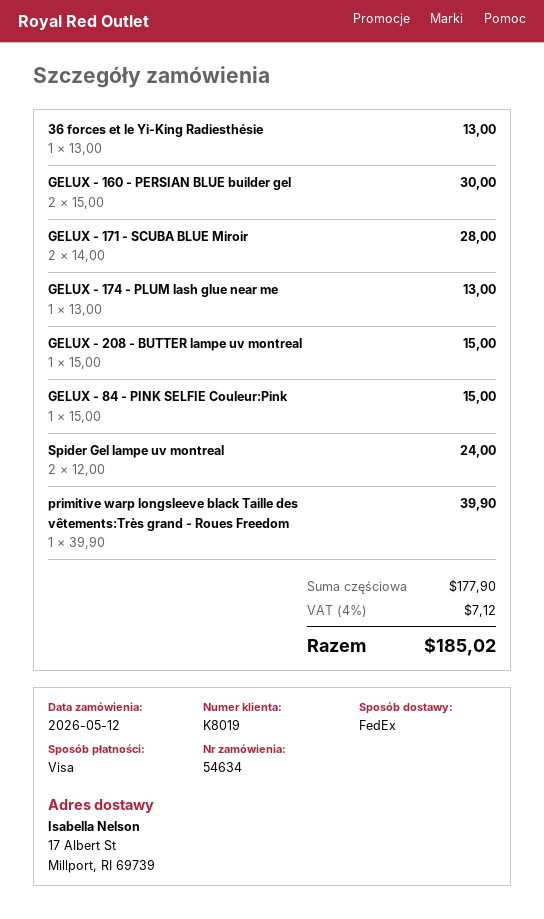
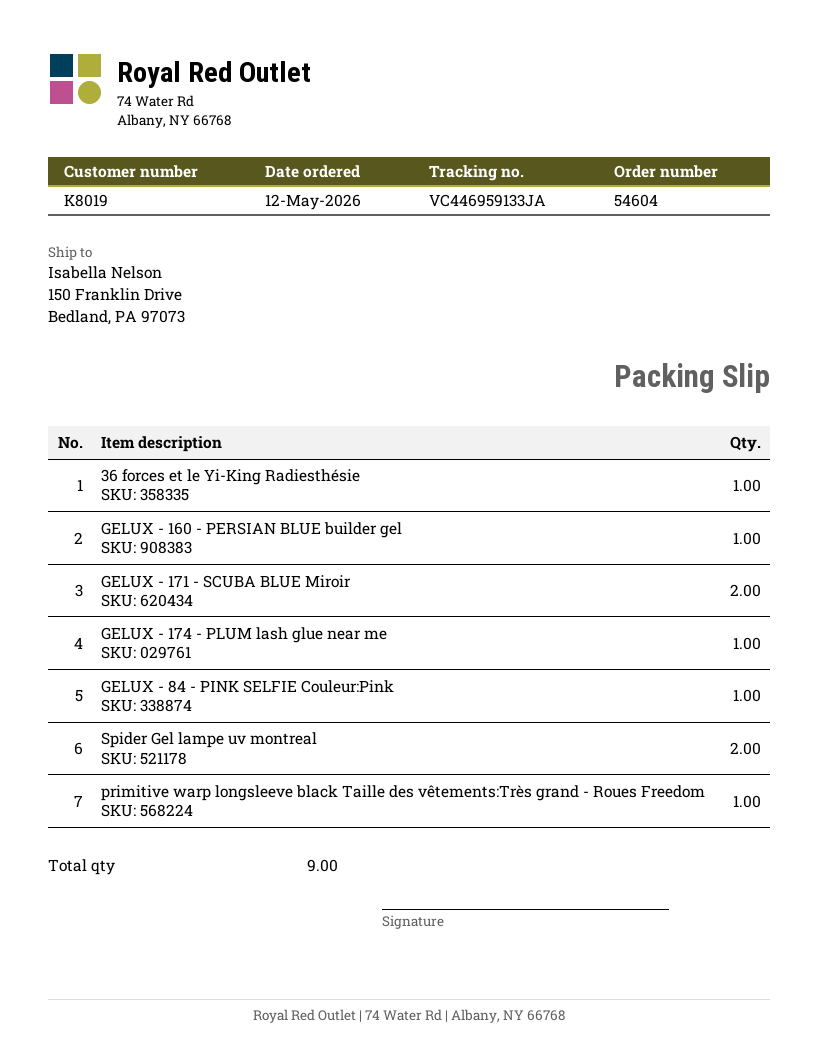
order number: 54634 -> 54604
ship to: 17 Albert St, Millport, RI 69739 -> 150 Franklin Drive, Bedland, PA 97073
GELUX - 160 - PERSIAN BLUE builder gel: 2 -> 1
GELUX - 208 - BUTTER lampe uv montreal: 1 -> none

